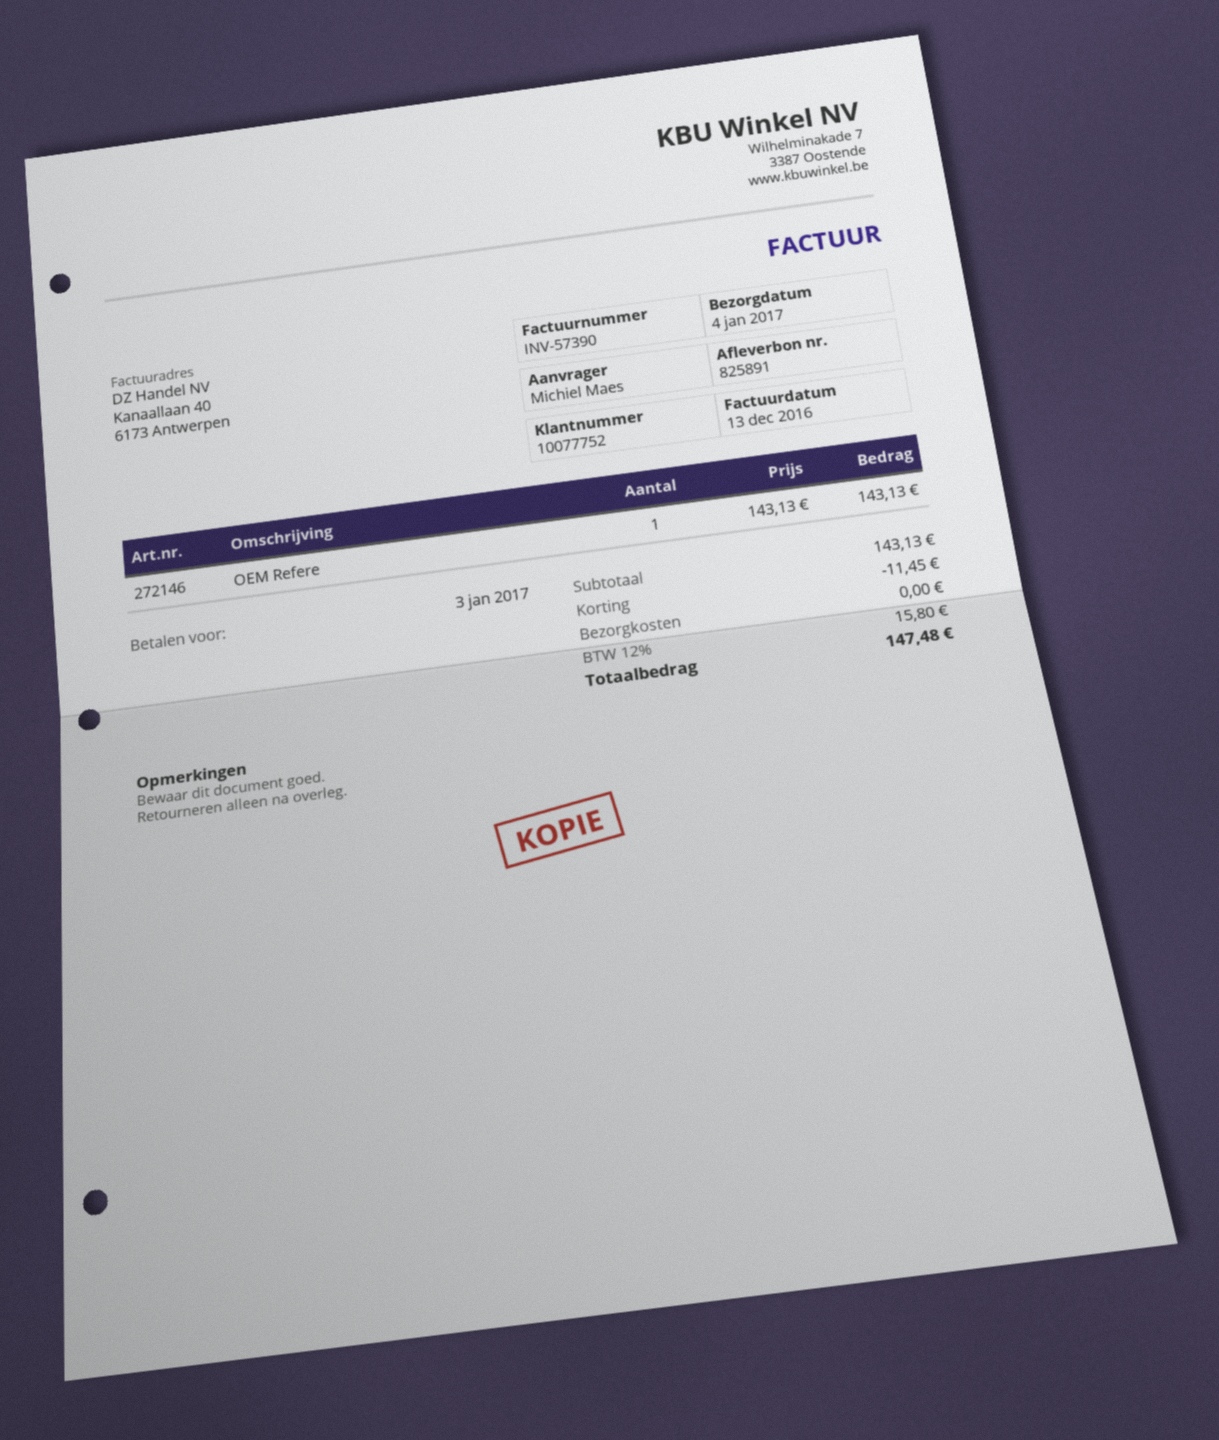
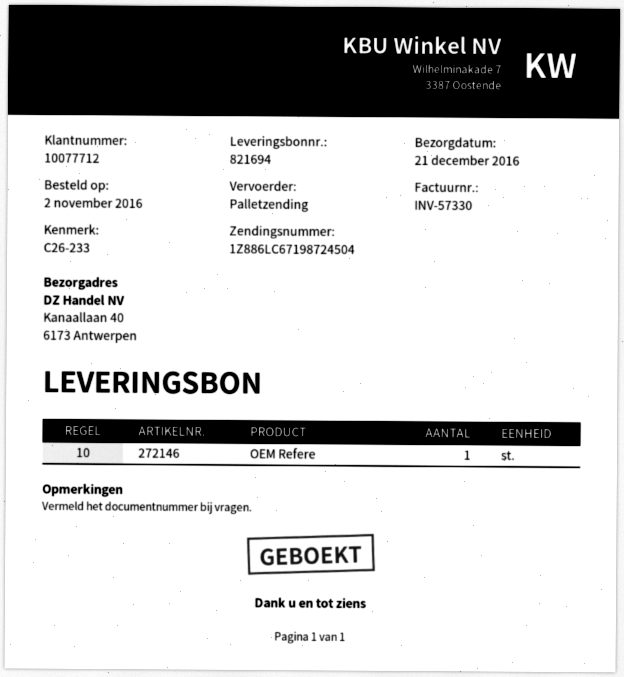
delivery note number: 825891 -> 821694
delivery date: 2017-01-04 -> 2016-12-21
invoice number: INV-57390 -> INV-57330
customer number: 10077752 -> 10077712

